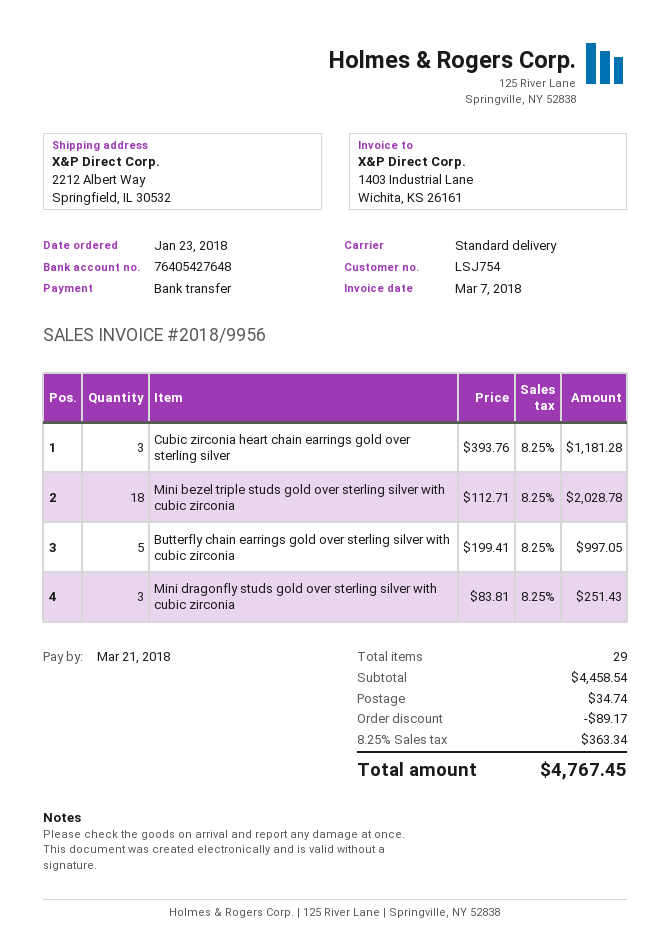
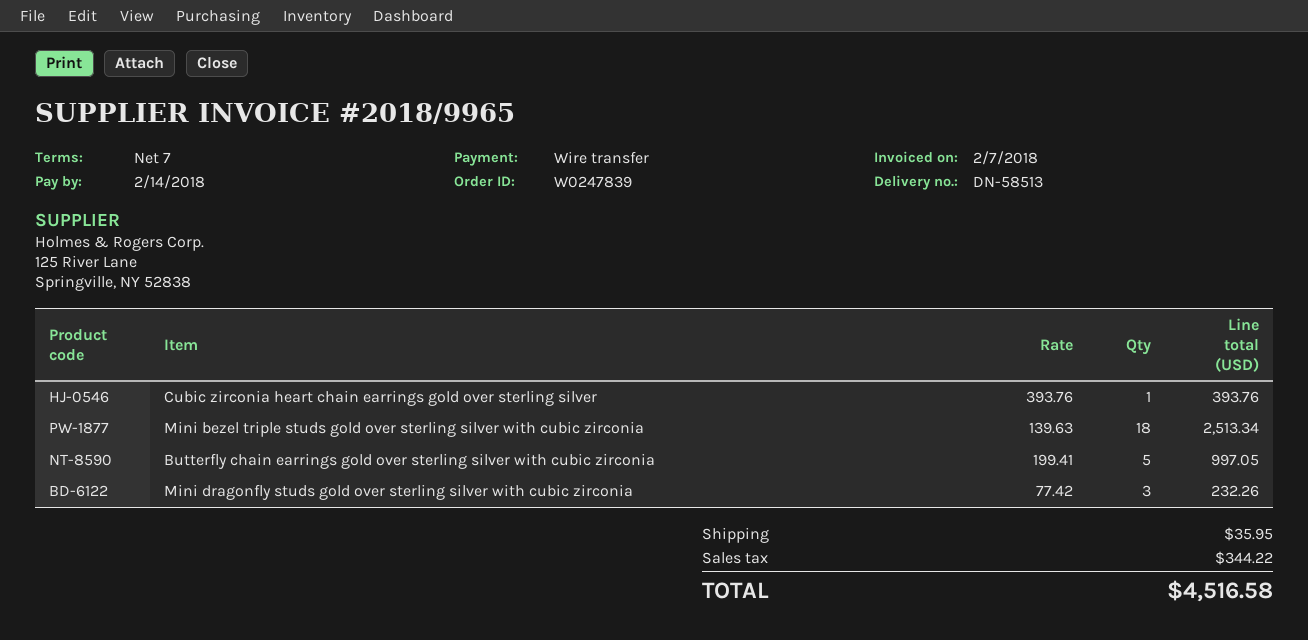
invoice number: 2018/9956 -> 2018/9965
invoice date: 2018-03-07 -> 2018-02-07
due date: 2018-03-21 -> 2018-02-14
Cubic zirconia heart chain earrings gold over sterling silver: 3 x 393.76 = 1181.28 -> 1 x 393.76 = 393.76
Mini bezel triple studs gold over sterling silver with cubic zirconia: 18 x 112.71 = 2028.78 -> 18 x 139.63 = 2513.34
Mini dragonfly studs gold over sterling silver with cubic zirconia: 3 x 83.81 = 251.43 -> 3 x 77.42 = 232.26
discount: 89.17 -> none
shipping: 34.74 -> 35.95
tax: 363.34 -> 344.22
total: 4767.45 -> 4516.58

